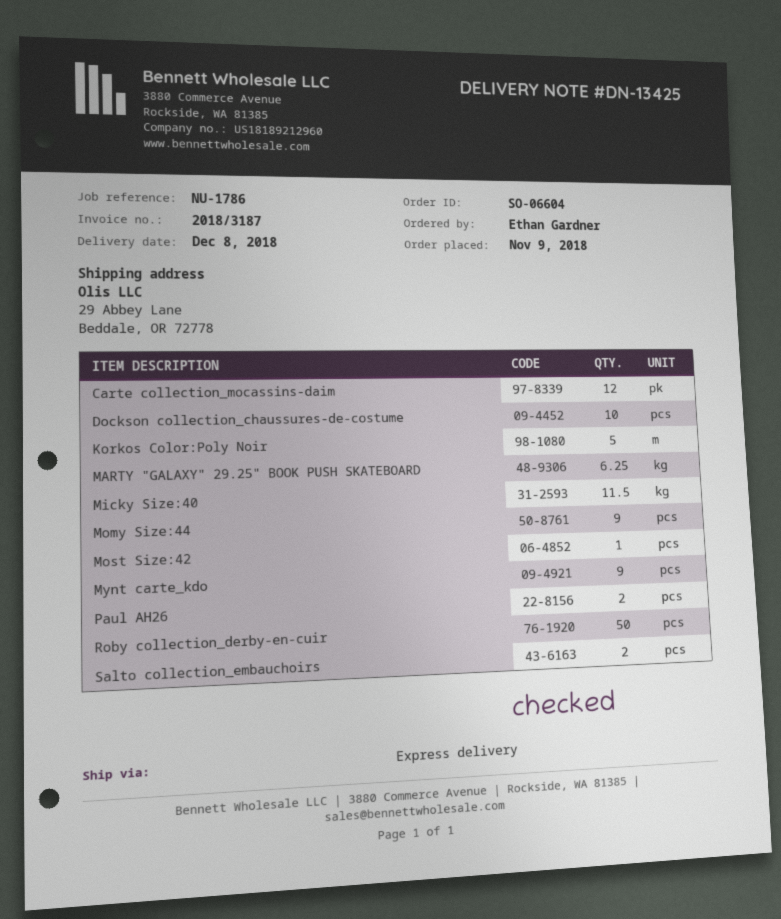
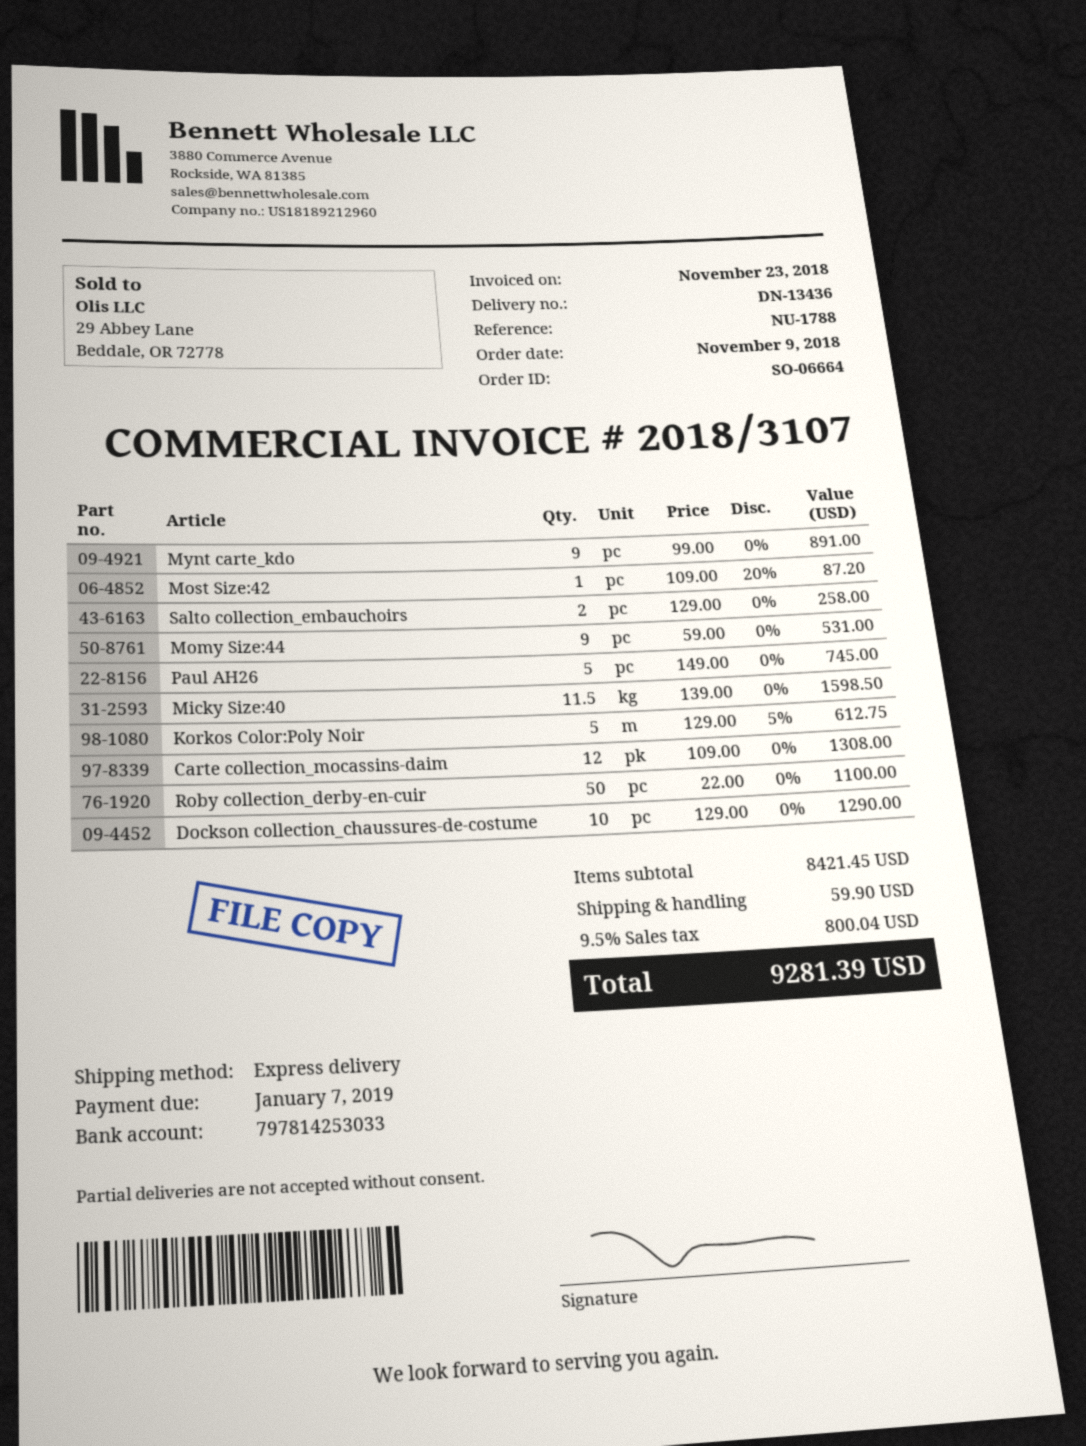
order number: SO-06604 -> SO-06664
delivery note number: DN-13425 -> DN-13436
invoice number: 2018/3187 -> 2018/3107
reference: NU-1786 -> NU-1788
MARTY "GALAXY" 29.25" BOOK PUSH SKATEBOARD: 6.25 -> none
Paul AH26: 2 -> 5

